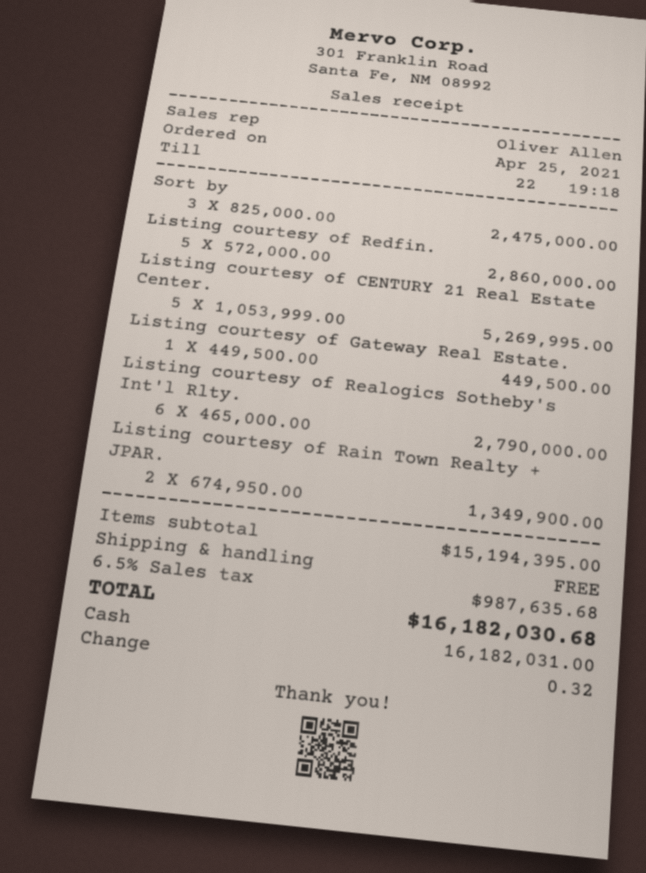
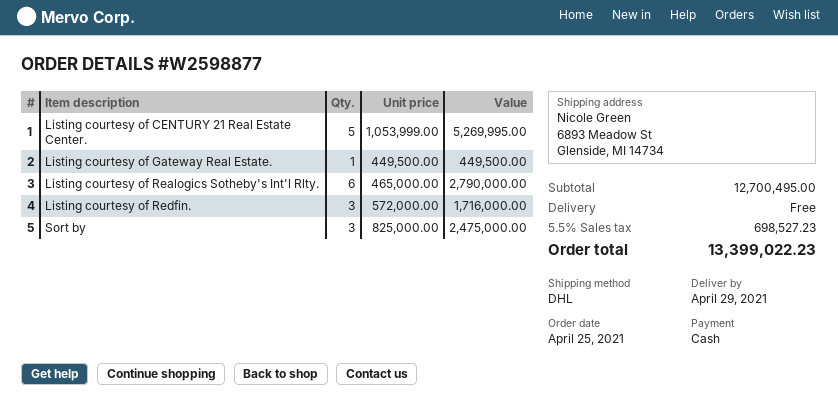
Listing courtesy of Redfin.: 5 x 572000.00 = 2860000.00 -> 3 x 572000.00 = 1716000.00
Listing courtesy of Rain Town Realty + JPAR.: 2 x 674950.00 = 1349900.00 -> none
subtotal: 15194395.00 -> 12700495.00
tax: 6.5% = 987635.68 -> 5.5% = 698527.23
total: 16182030.68 -> 13399022.23

